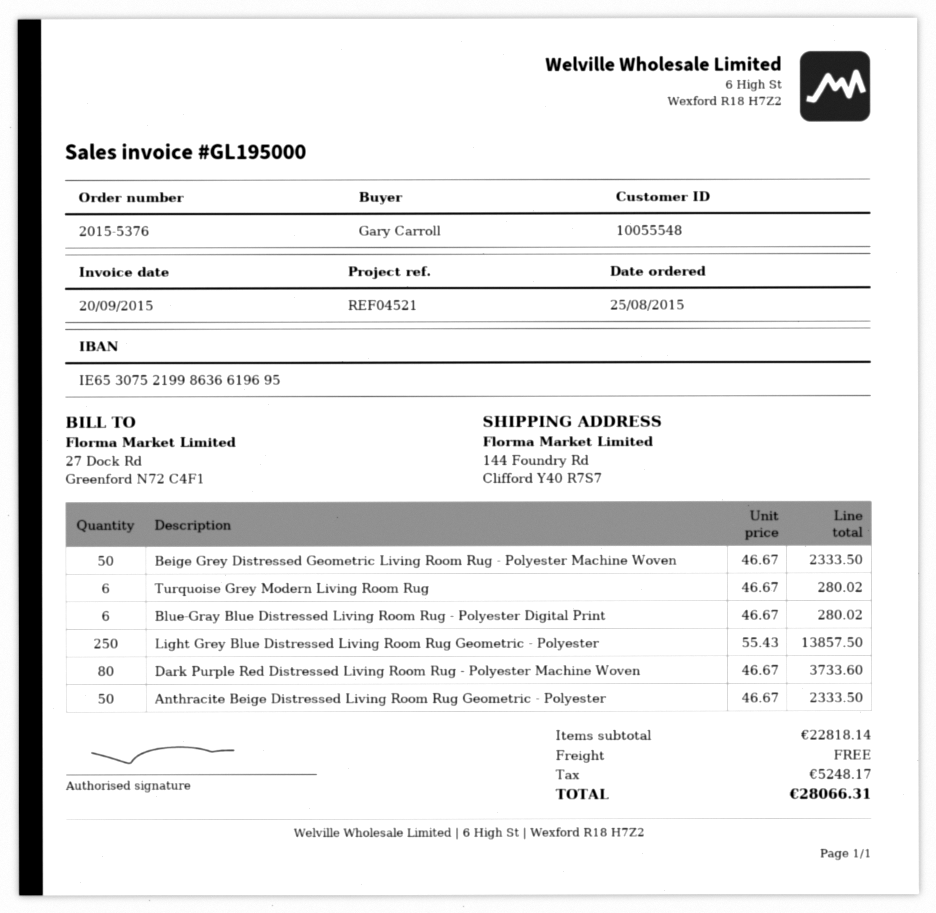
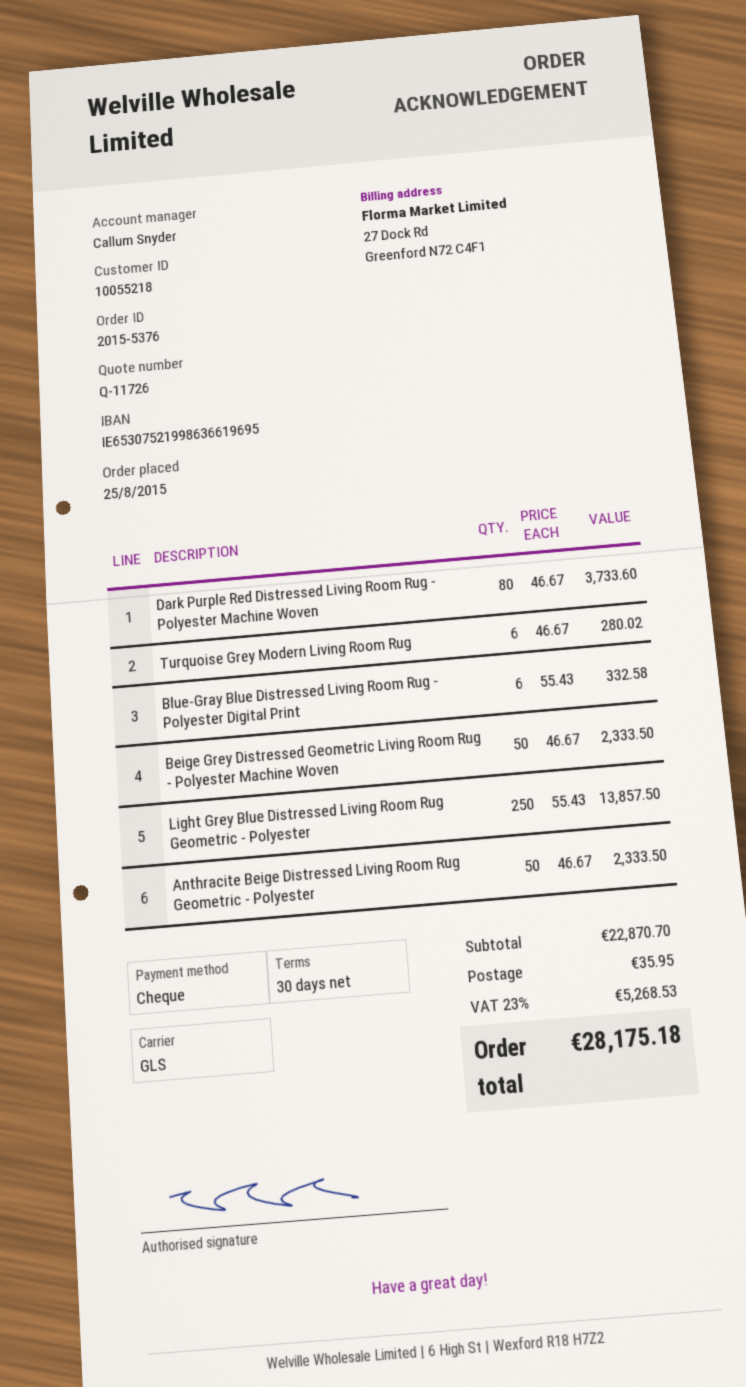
customer number: 10055548 -> 10055218
Blue-Gray Blue Distressed Living Room Rug - Polyester Digital Print: 6 x 46.67 = 280.02 -> 6 x 55.43 = 332.58
subtotal: 22818.14 -> 22870.70
shipping: 0.00 -> 35.95
tax: 5248.17 -> 5268.53
total: 28066.31 -> 28175.18

